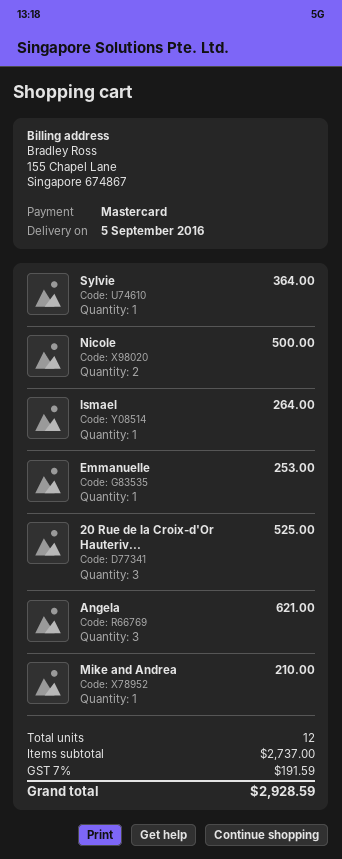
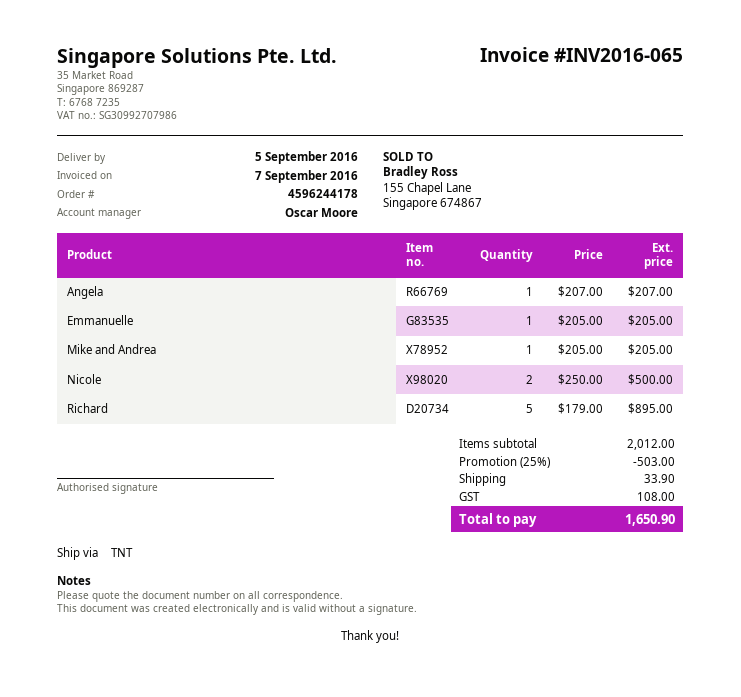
Sylvie: 1 for 364.00 -> none
Ismael: 1 for 264.00 -> none
Emmanuelle: 1 for 253.00 -> 1 for 205.00
20 Rue de la Croix-d'Or Hauteriv...: 3 for 525.00 -> none
Angela: 3 for 621.00 -> 1 for 207.00
Mike and Andrea: 1 for 210.00 -> 1 for 205.00
Richard: none -> 5 for 895.00
subtotal: 2737.00 -> 2012.00
discount: none -> 25% = 503.00
shipping: none -> 33.90
tax: 191.59 -> 108.00
total: 2928.59 -> 1650.90

